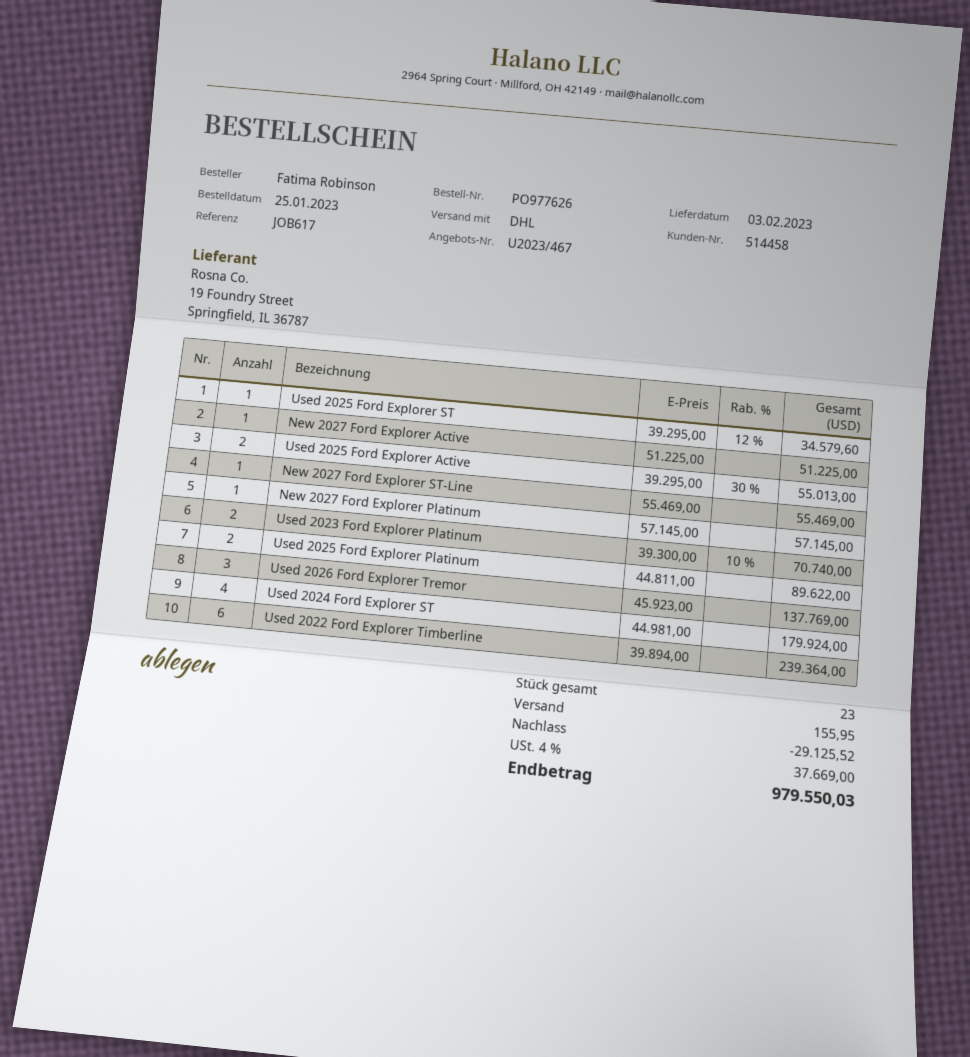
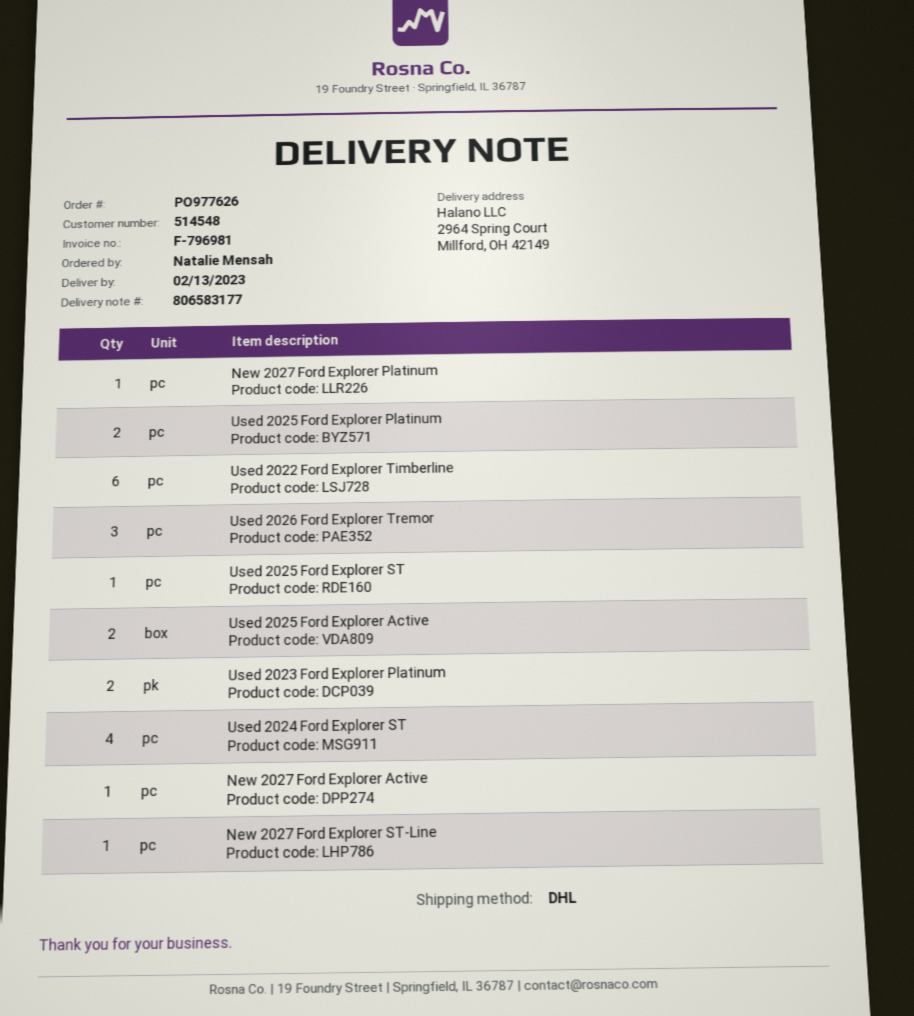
delivery date: 2023-02-03 -> 2023-02-13
customer number: 514458 -> 514548
ordered by: Fatima Robinson -> Natalie Mensah

